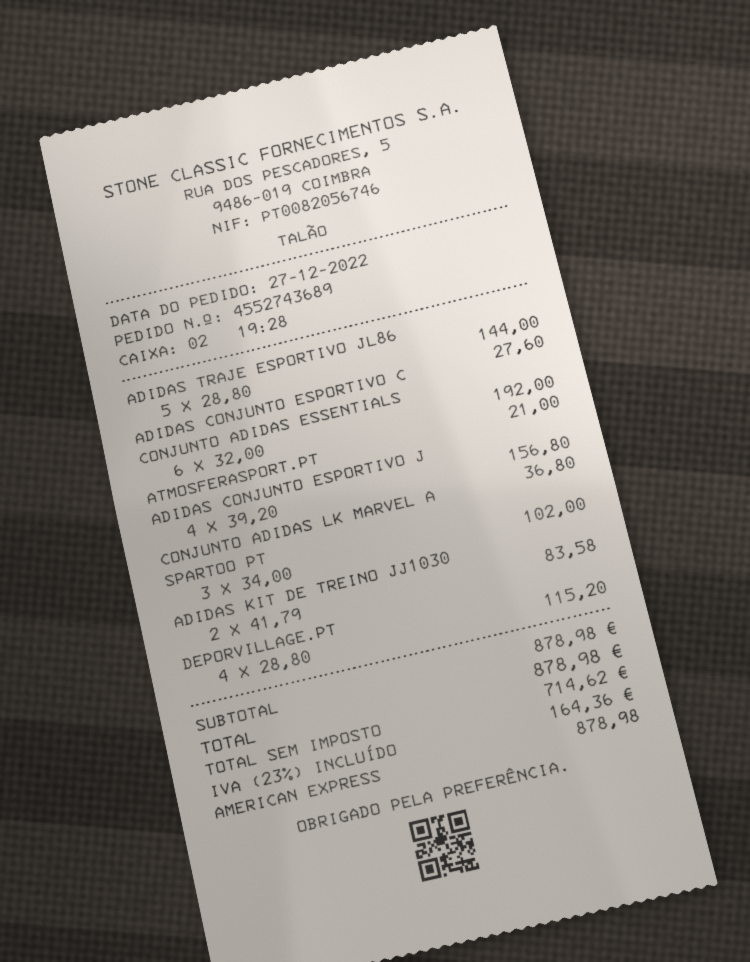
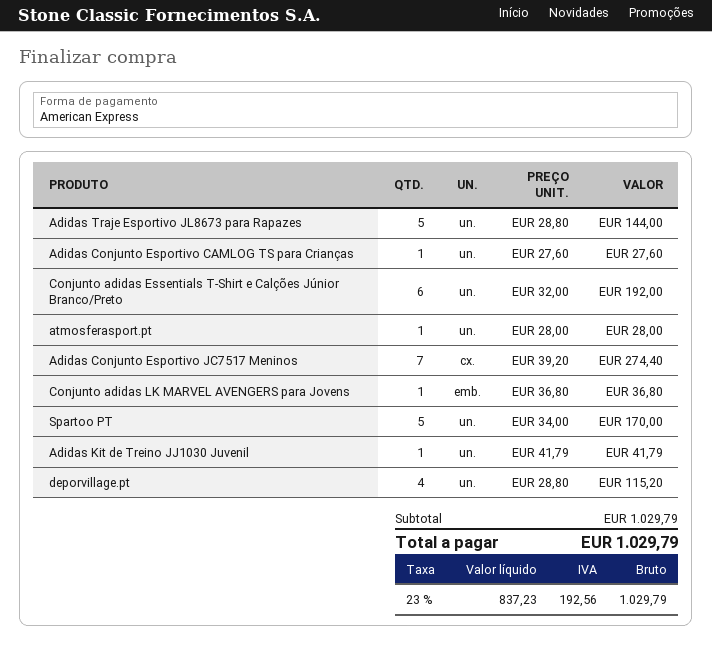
ATMOSFERASPORT.PT: 1 x 21.00 = 21.00 -> 1 x 28.00 = 28.00
ADIDAS CONJUNTO ESPORTIVO J: 4 x 39.20 = 156.80 -> 7 x 39.20 = 274.40
SPARTOO PT: 3 x 34.00 = 102.00 -> 5 x 34.00 = 170.00
ADIDAS KIT DE TREINO JJ1030: 2 x 41.79 = 83.58 -> 1 x 41.79 = 41.79
subtotal: 878.98 -> 1029.79
net: 714.62 -> 837.23
tax: 23% = 164.36 -> 23% = 192.56
total: 878.98 -> 1029.79

